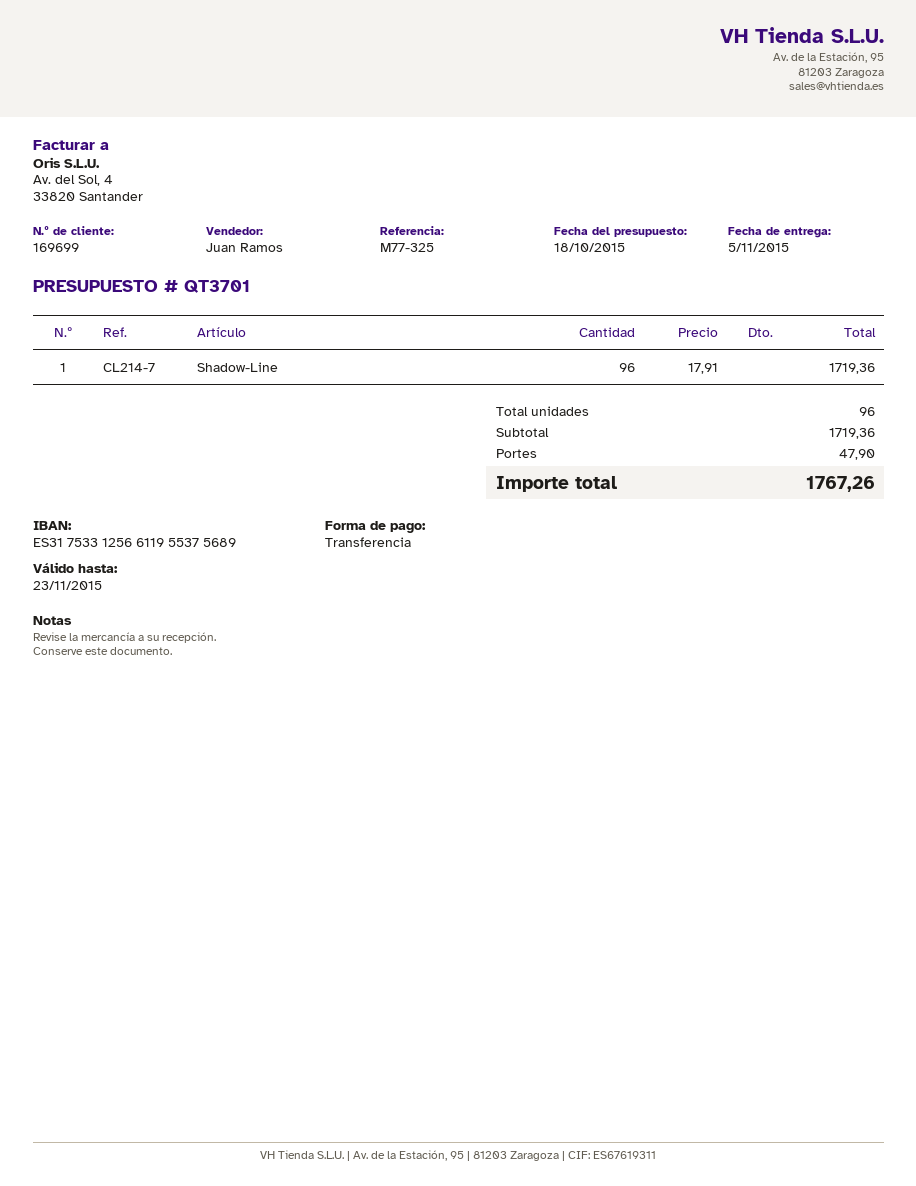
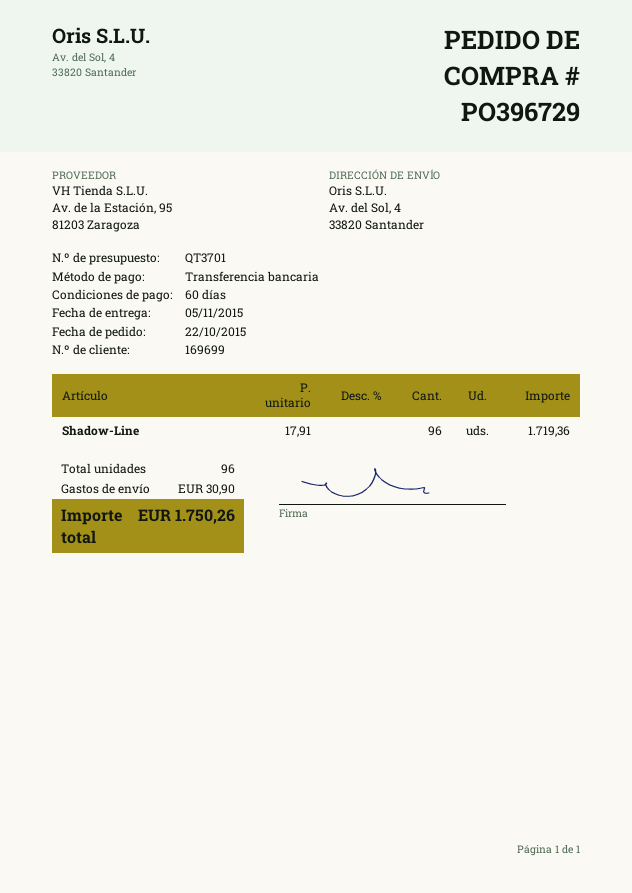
shipping: 47.90 -> 30.90
total: 1767.26 -> 1750.26

